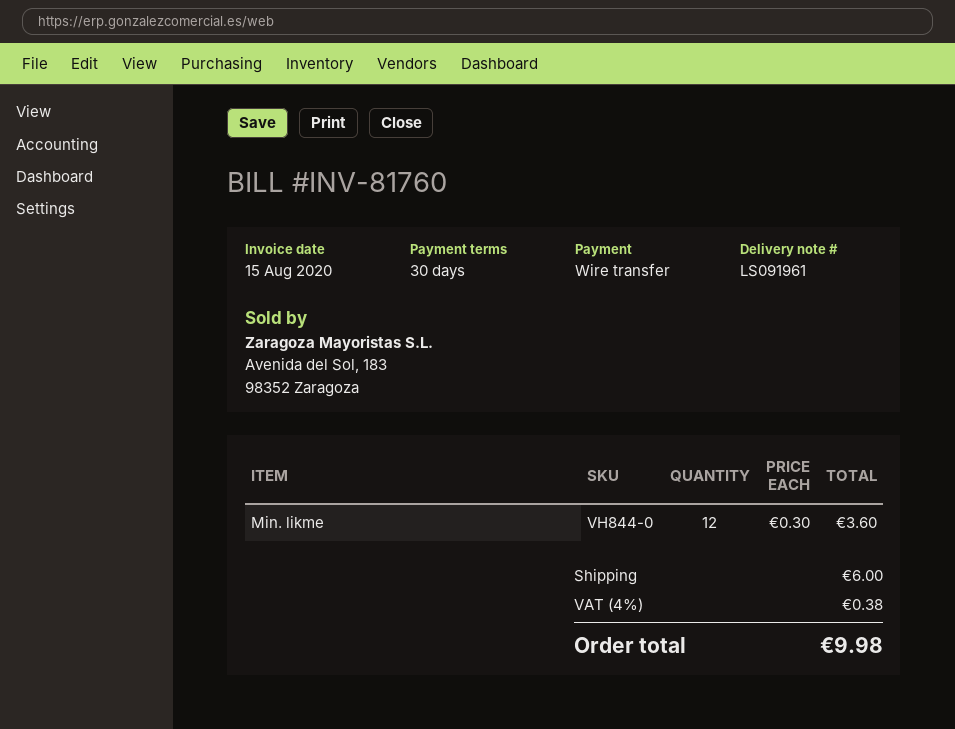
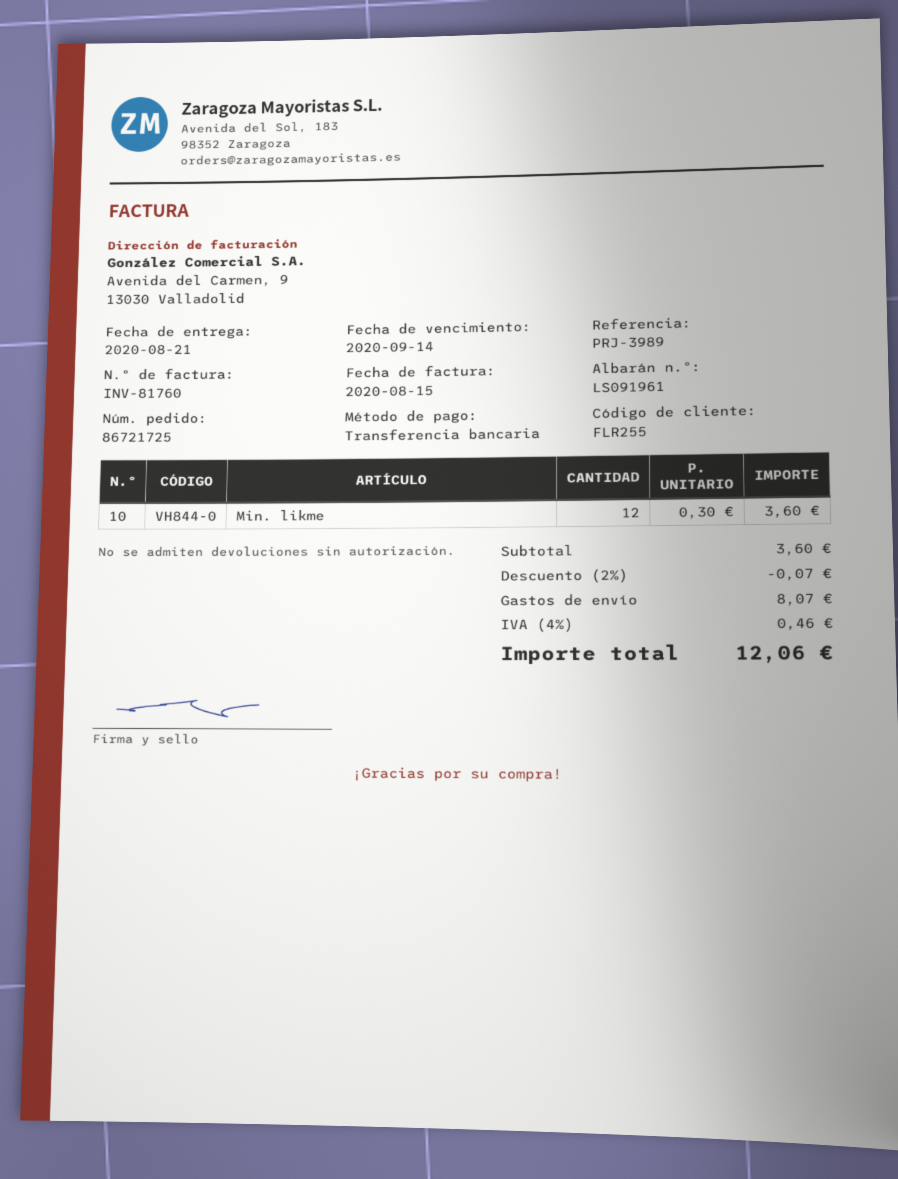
discount: none -> 2% = 0.07
shipping: 6.00 -> 8.07
tax: 4% = 0.38 -> 4% = 0.46
total: 9.98 -> 12.06

